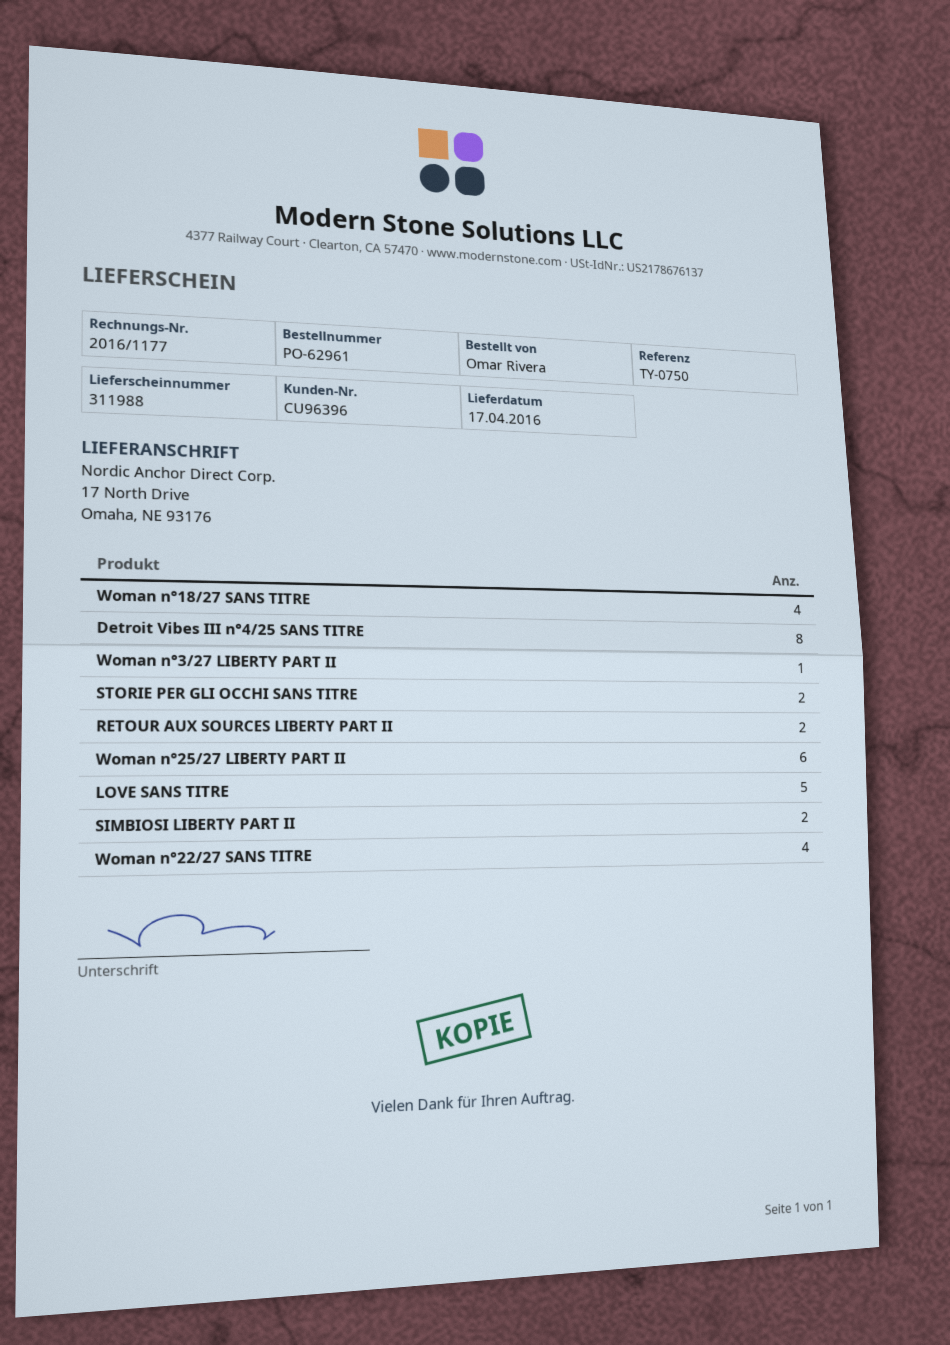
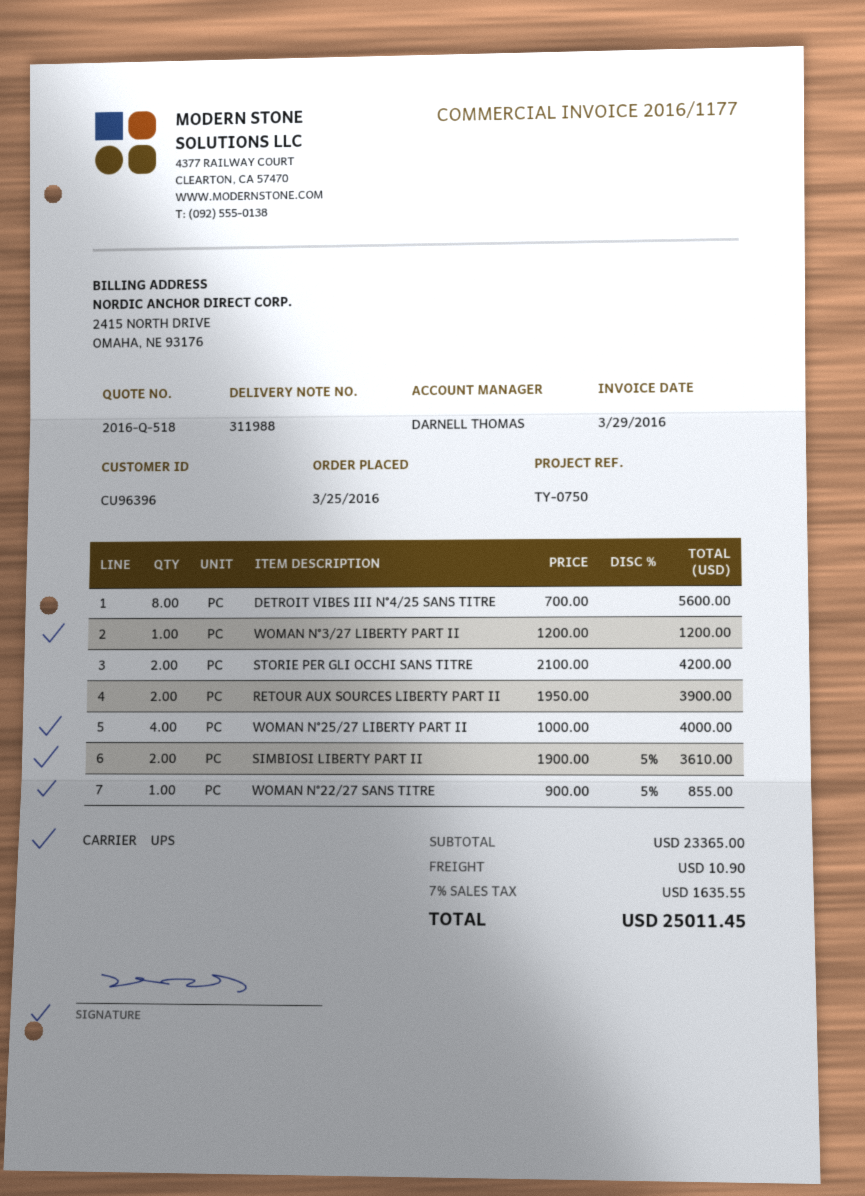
Woman n°18/27 SANS TITRE: 4 -> none
Woman n°25/27 LIBERTY PART II: 6 -> 4
LOVE SANS TITRE: 5 -> none
Woman n°22/27 SANS TITRE: 4 -> 1

